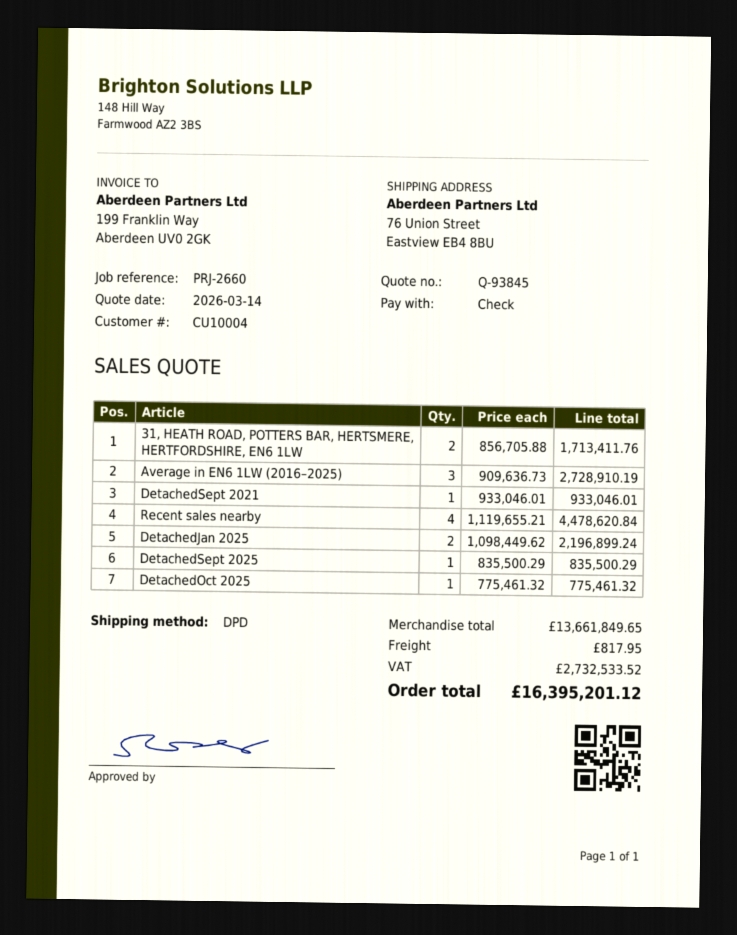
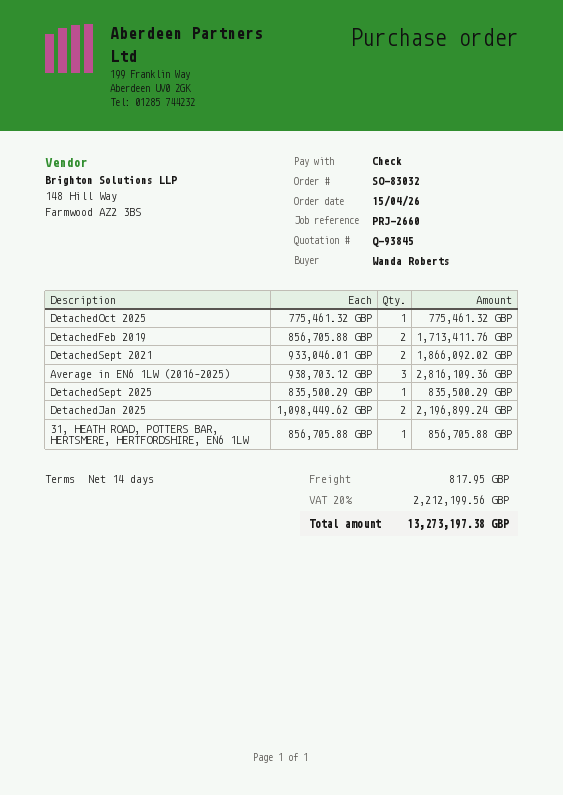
31, HEATH ROAD, POTTERS BAR, HERTSMERE, HERTFORDSHIRE, EN6 1LW: 2 x 856705.88 = 1713411.76 -> 1 x 856705.88 = 856705.88
Average in EN6 1LW (2016–2025): 3 x 909636.73 = 2728910.19 -> 3 x 938703.12 = 2816109.36
DetachedSept 2021: 1 x 933046.01 = 933046.01 -> 2 x 933046.01 = 1866092.02
Recent sales nearby: 4 x 1119655.21 = 4478620.84 -> none
DetachedFeb 2019: none -> 2 x 856705.88 = 1713411.76
tax: 2732533.52 -> 2212199.56
total: 16395201.12 -> 13273197.38

